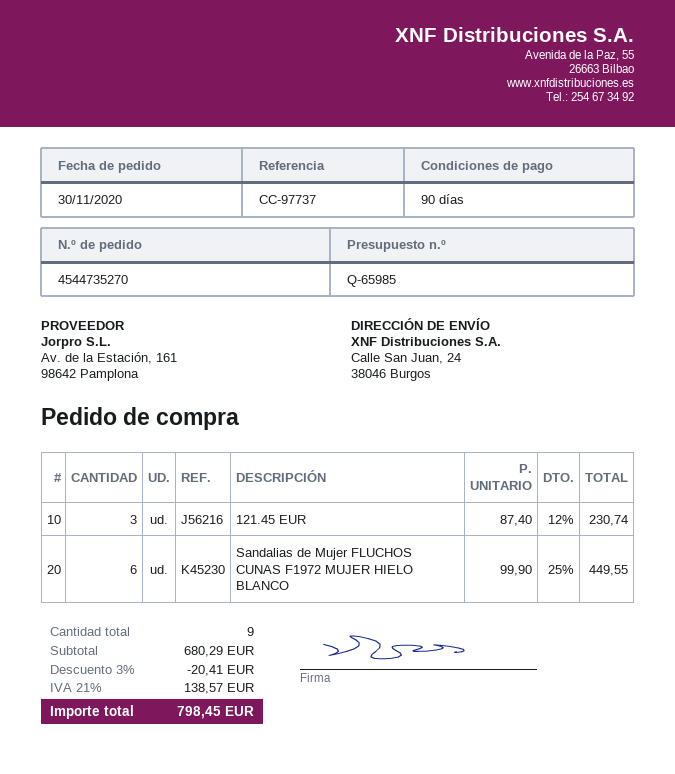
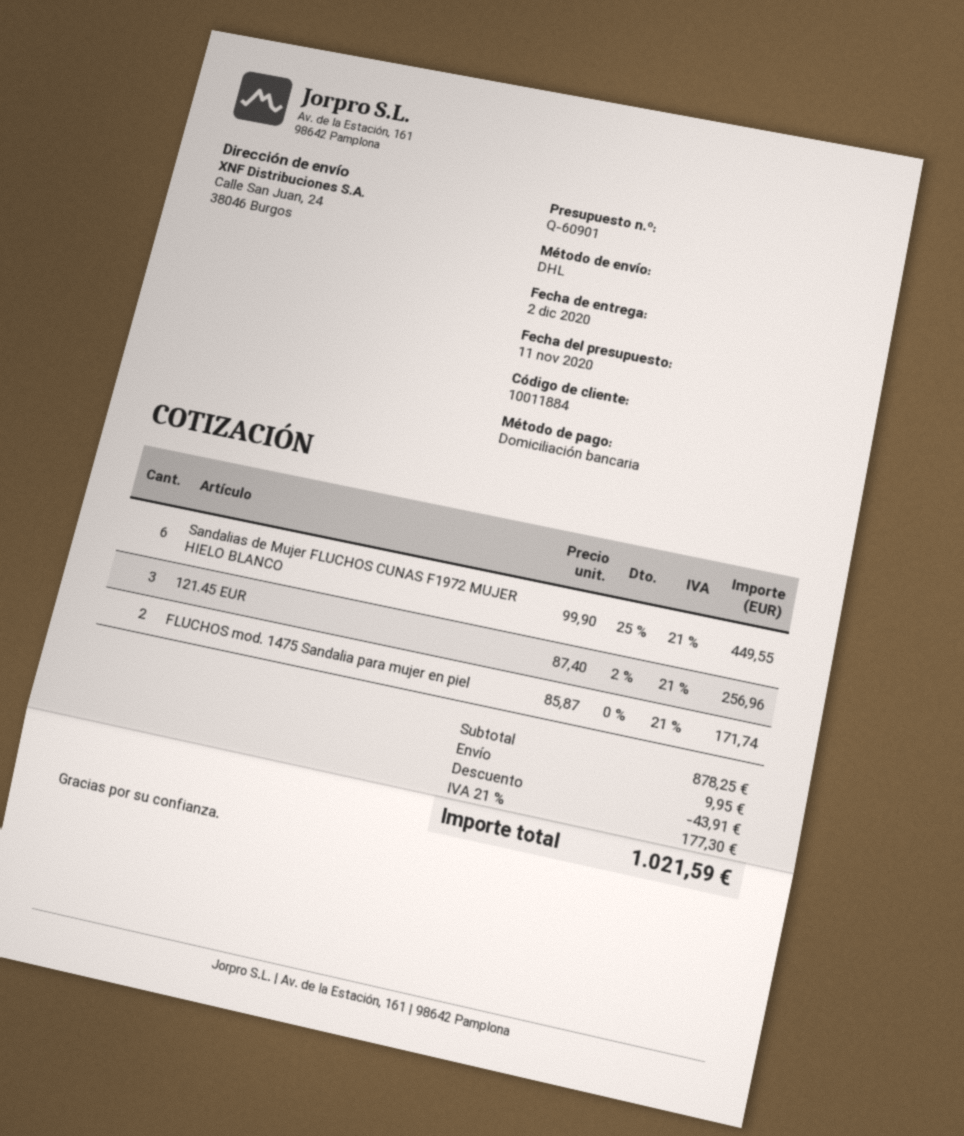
quote number: Q-65985 -> Q-60901
121.45 EUR: 3 x 87.40 - 12% = 230.74 -> 3 x 87.40 - 2% = 256.96
FLUCHOS mod. 1475 Sandalia para mujer en piel: none -> 2 x 85.87 = 171.74
subtotal: 680.29 -> 878.25
discount: 20.41 -> 43.91
shipping: none -> 9.95
tax: 21% = 138.57 -> 21% = 177.30
total: 798.45 -> 1021.59

